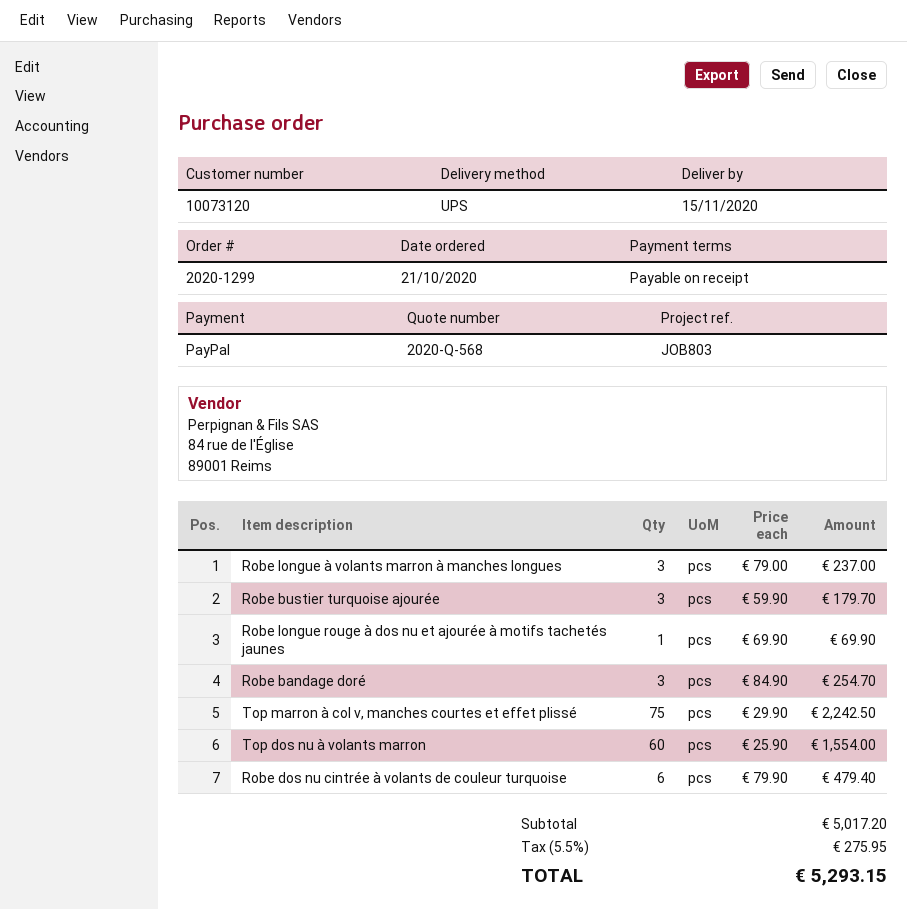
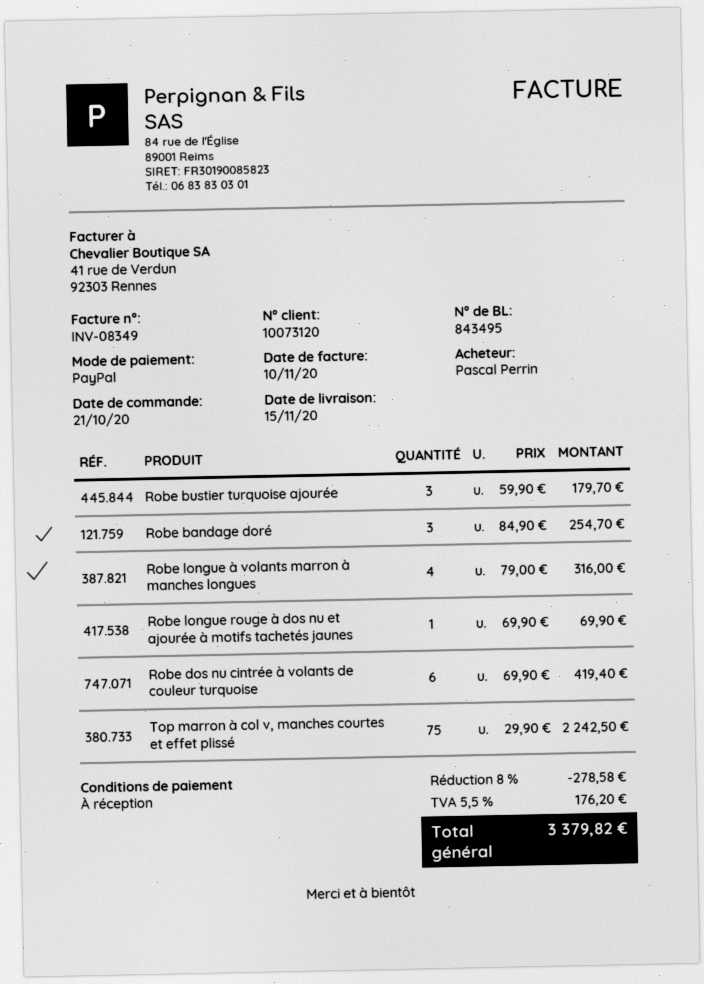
Robe longue à volants marron à manches longues: 3 x 79.00 = 237.00 -> 4 x 79.00 = 316.00
Top dos nu à volants marron: 60 x 25.90 = 1554.00 -> none
Robe dos nu cintrée à volants de couleur turquoise: 6 x 79.90 = 479.40 -> 6 x 69.90 = 419.40
discount: none -> 8% = 278.58
tax: 5.5% = 275.95 -> 5.5% = 176.20
total: 5293.15 -> 3379.82

